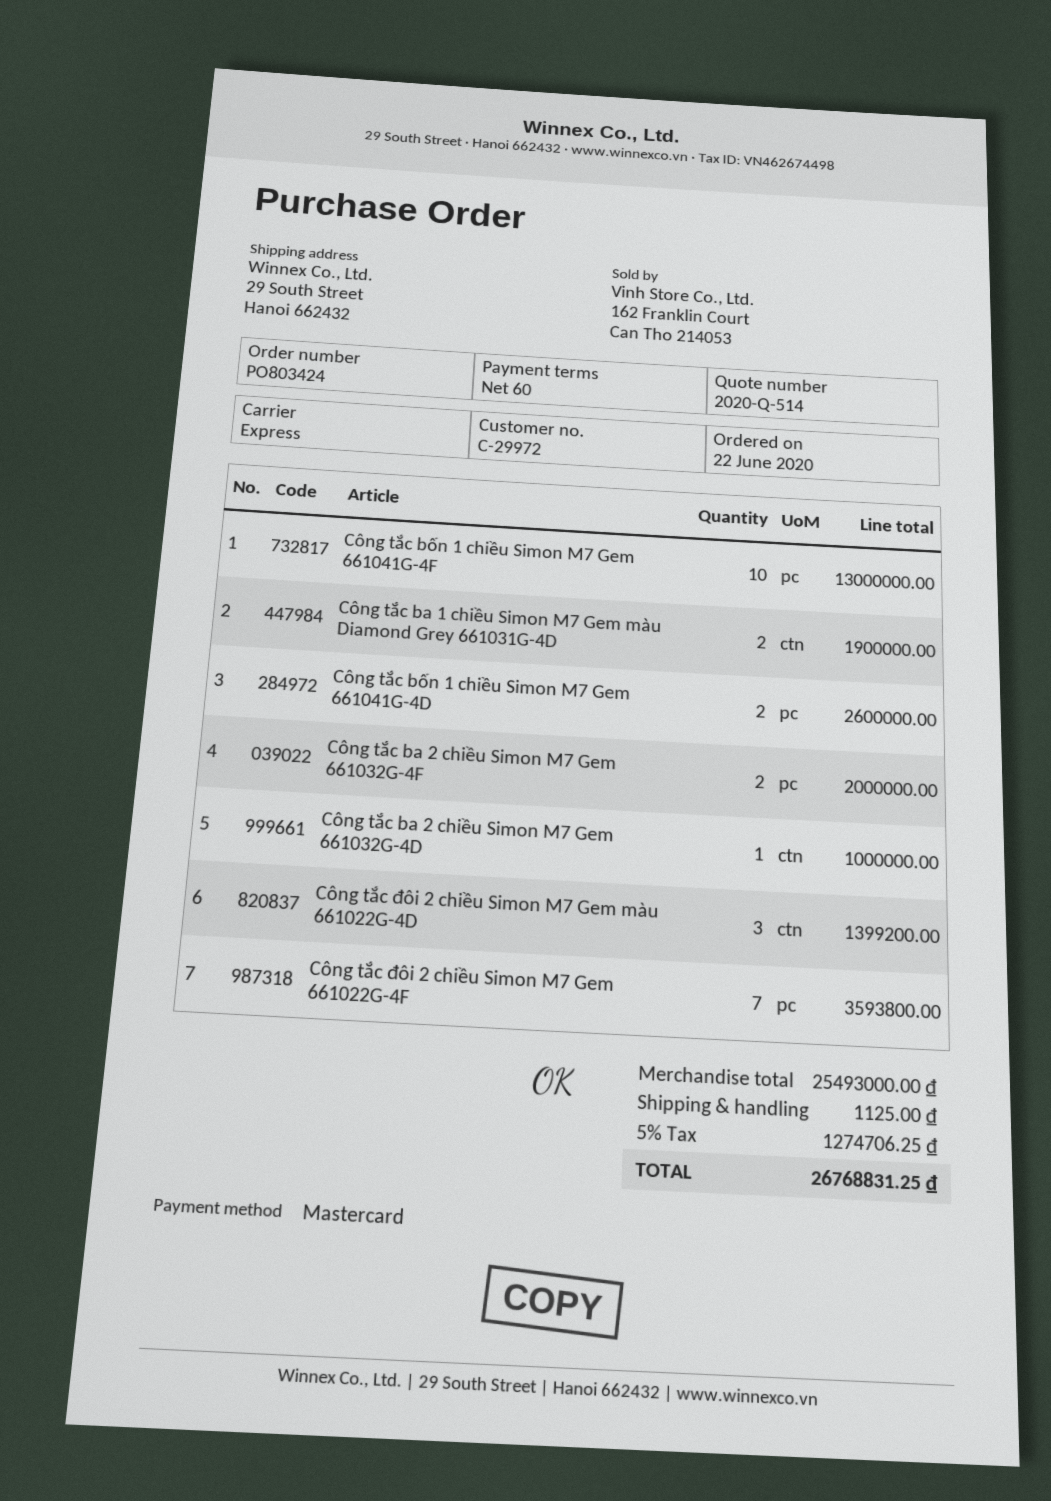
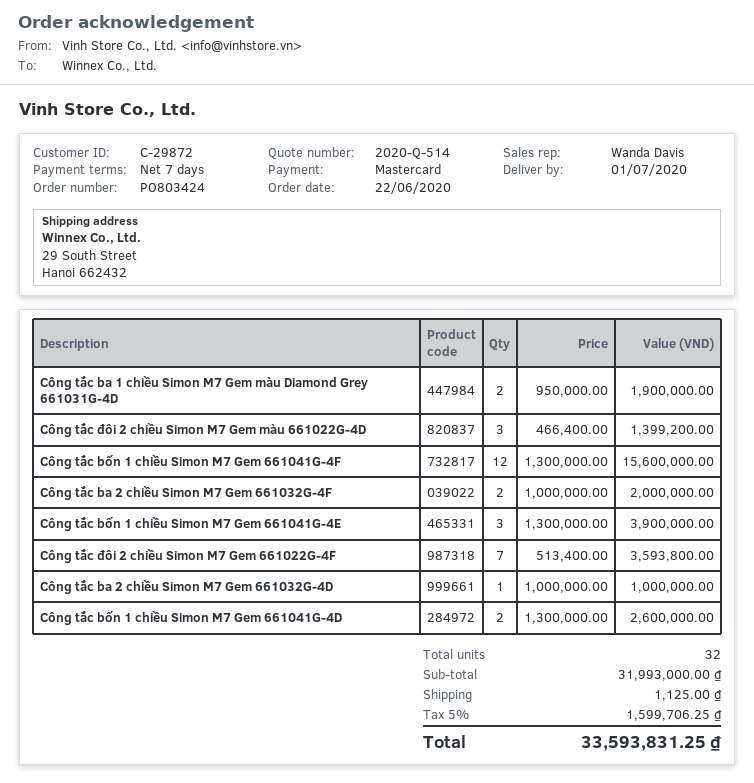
payment terms: 60 days -> 7 days
customer number: C-29972 -> C-29872
Công tắc bốn 1 chiều Simon M7 Gem 661041G-4F: 10 for 13000000.00 -> 12 for 15600000.00
Công tắc bốn 1 chiều Simon M7 Gem 661041G-4E: none -> 3 for 3900000.00
subtotal: 25493000.00 -> 31993000.00
tax: 5% = 1274706.25 -> 5% = 1599706.25
total: 26768831.25 -> 33593831.25

